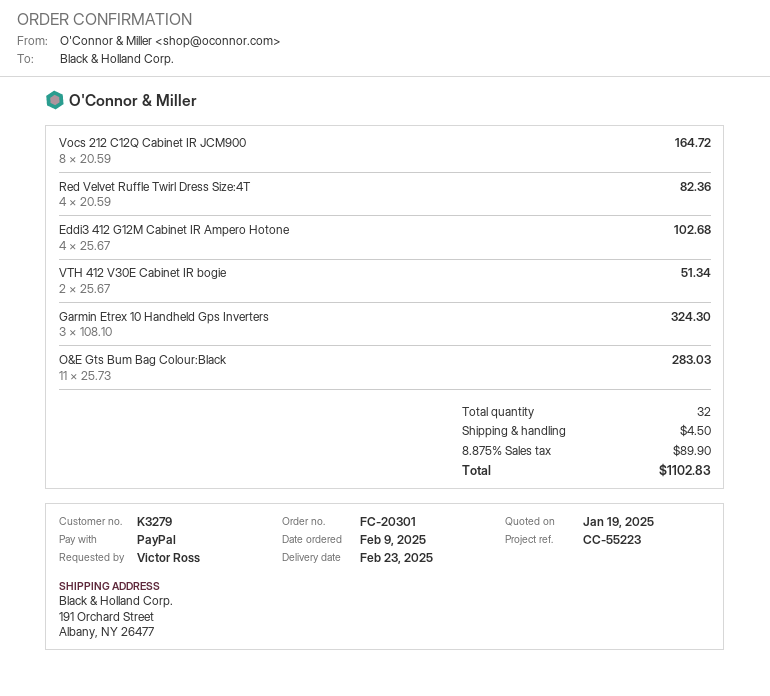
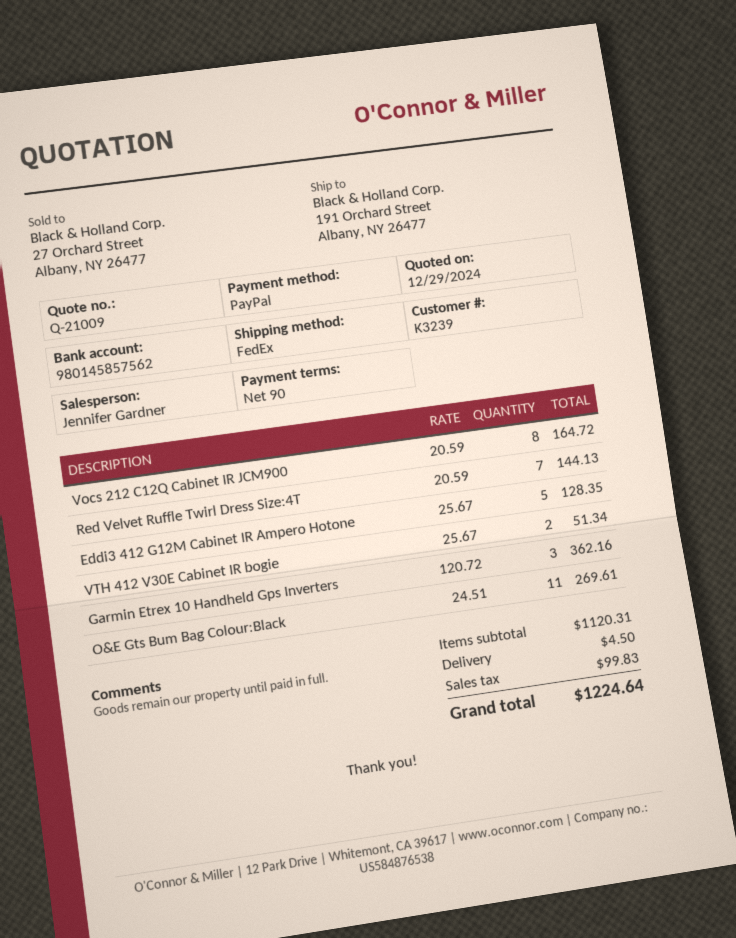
quote date: 2025-01-19 -> 2024-12-29
customer number: K3279 -> K3239
Red Velvet Ruffle Twirl Dress Size:4T: 4 x 20.59 = 82.36 -> 7 x 20.59 = 144.13
Eddi3 412 G12M Cabinet IR Ampero Hotone: 4 x 25.67 = 102.68 -> 5 x 25.67 = 128.35
Garmin Etrex 10 Handheld Gps Inverters: 3 x 108.10 = 324.30 -> 3 x 120.72 = 362.16
O&E Gts Bum Bag Colour:Black: 11 x 25.73 = 283.03 -> 11 x 24.51 = 269.61
tax: 89.90 -> 99.83
total: 1102.83 -> 1224.64

